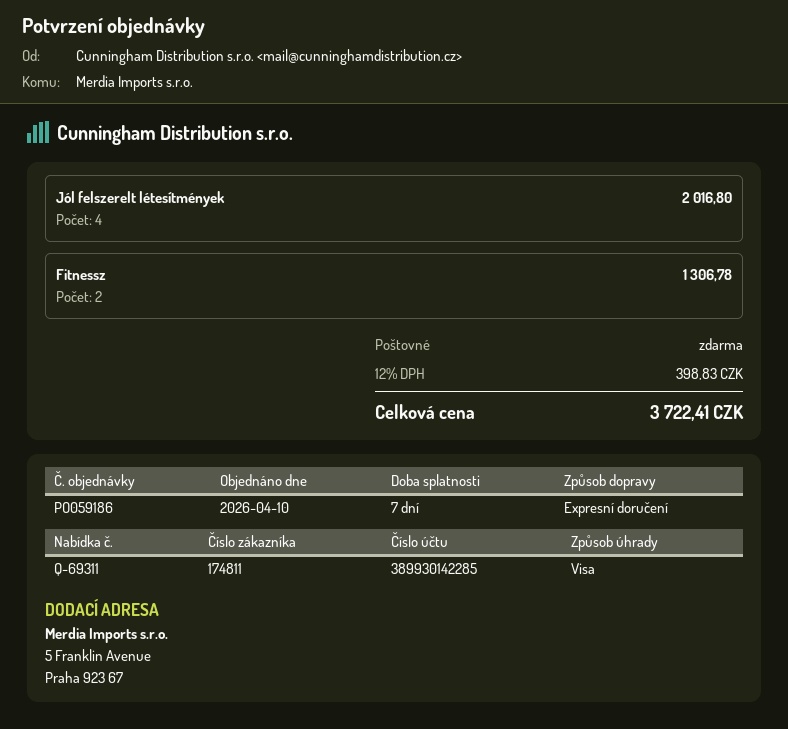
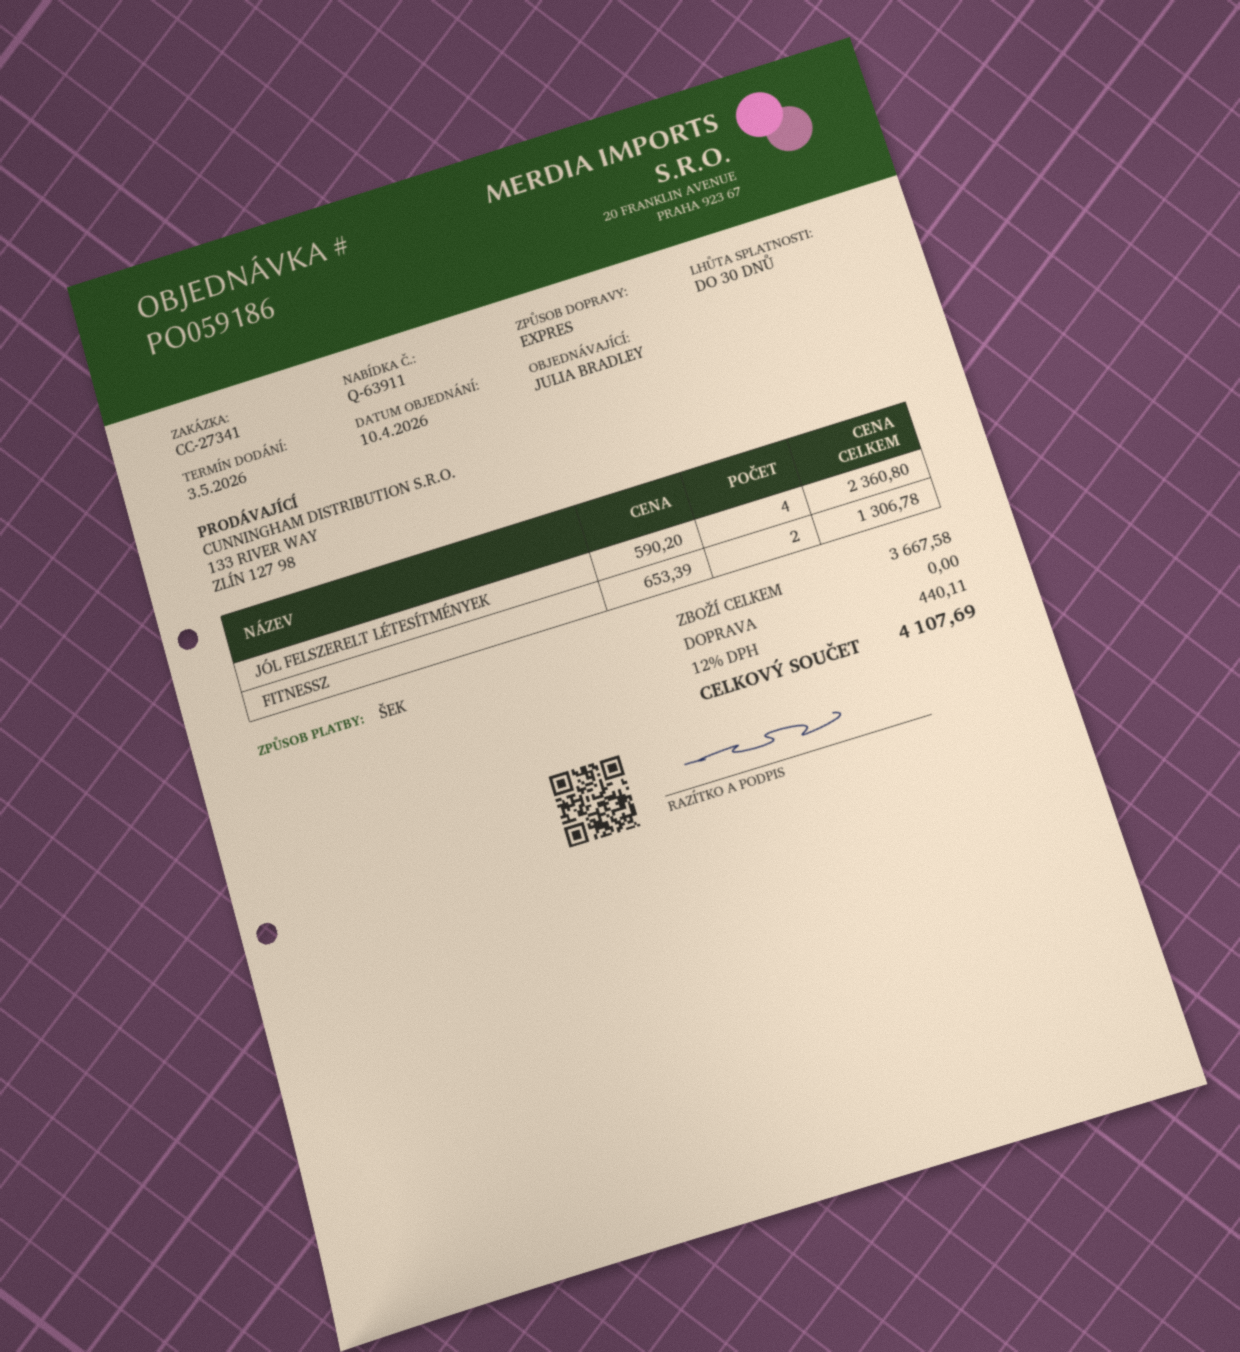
quote number: Q-69311 -> Q-63911
payment terms: 7 days -> 30 days
payment method: Visa -> cheque
Jól felszerelt létesítmények: 4 for 2016.80 -> 4 for 2360.80
tax: 12% = 398.83 -> 12% = 440.11
total: 3722.41 -> 4107.69

